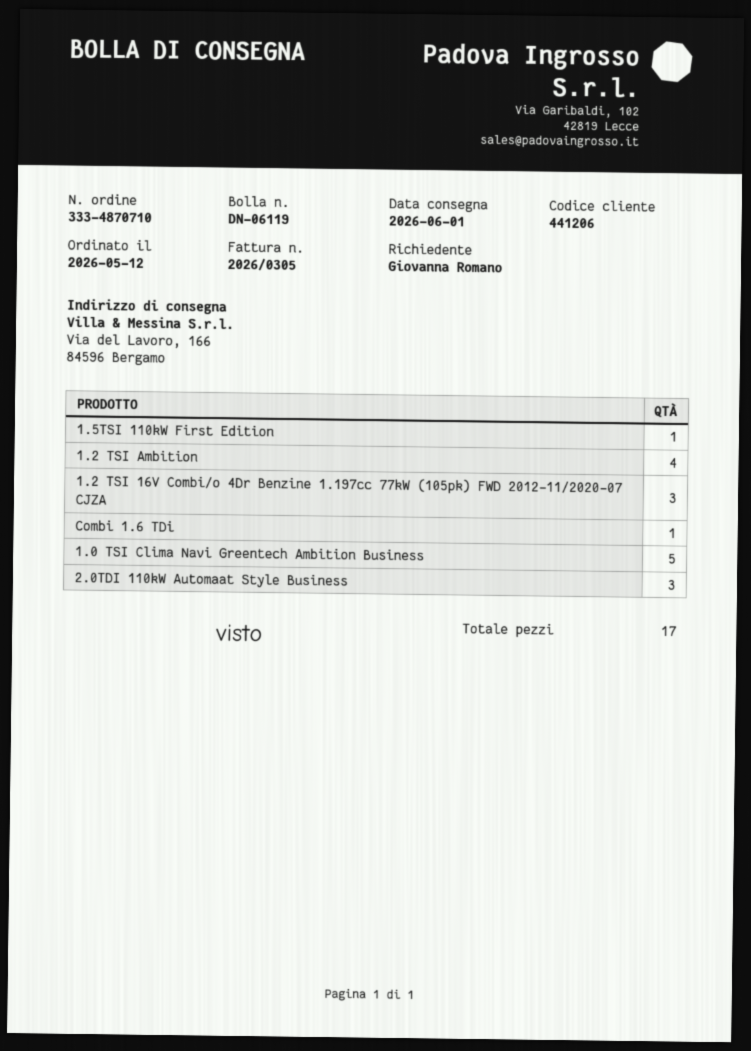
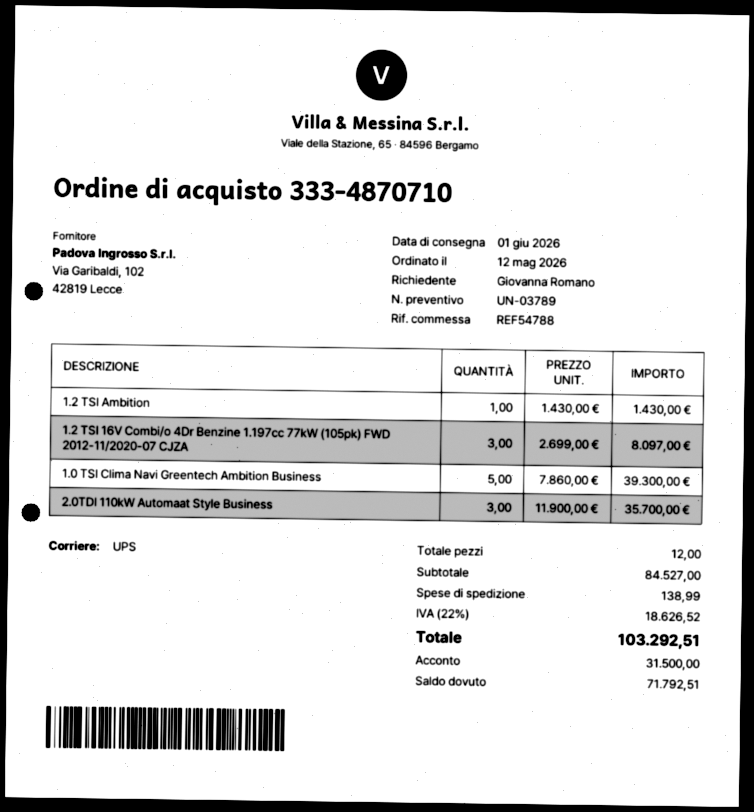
1.5TSI 110kW First Edition: 1 -> none
1.2 TSI Ambition: 4 -> 1
Combi 1.6 TDi: 1 -> none
total quantity: 17 -> 12

